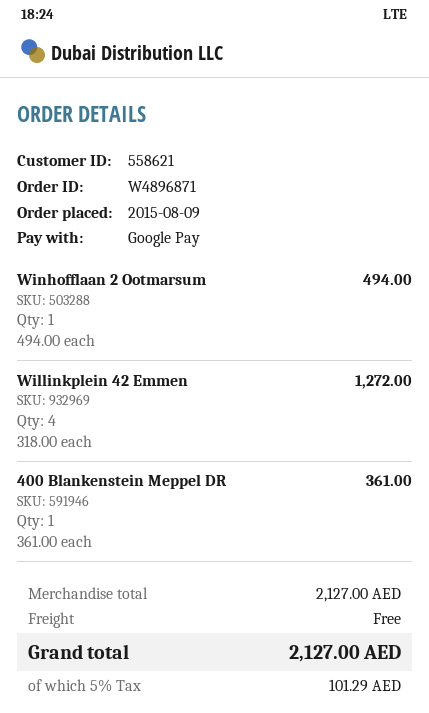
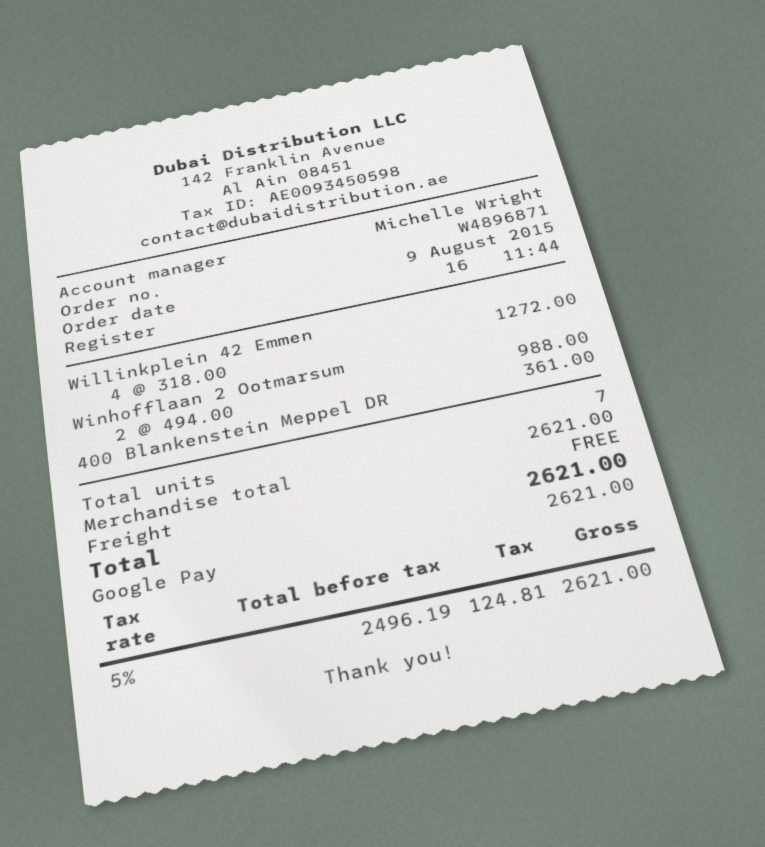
Winhofflaan 2 Ootmarsum: 1 x 494.00 = 494.00 -> 2 x 494.00 = 988.00
subtotal: 2127.00 -> 2621.00
tax: 5% = 101.29 -> 5% = 124.81
total: 2127.00 -> 2621.00

